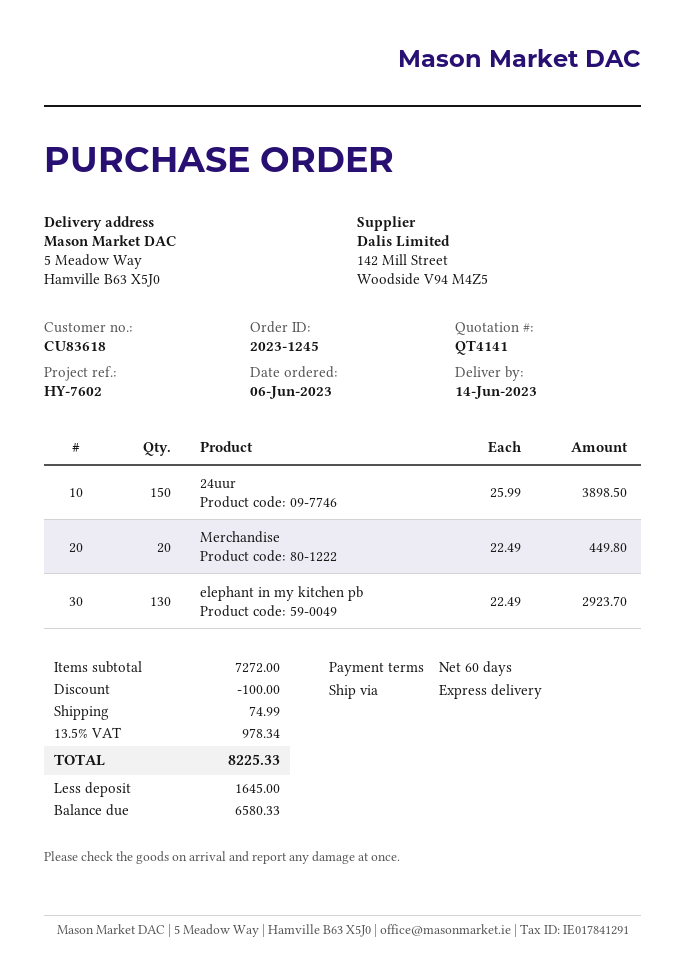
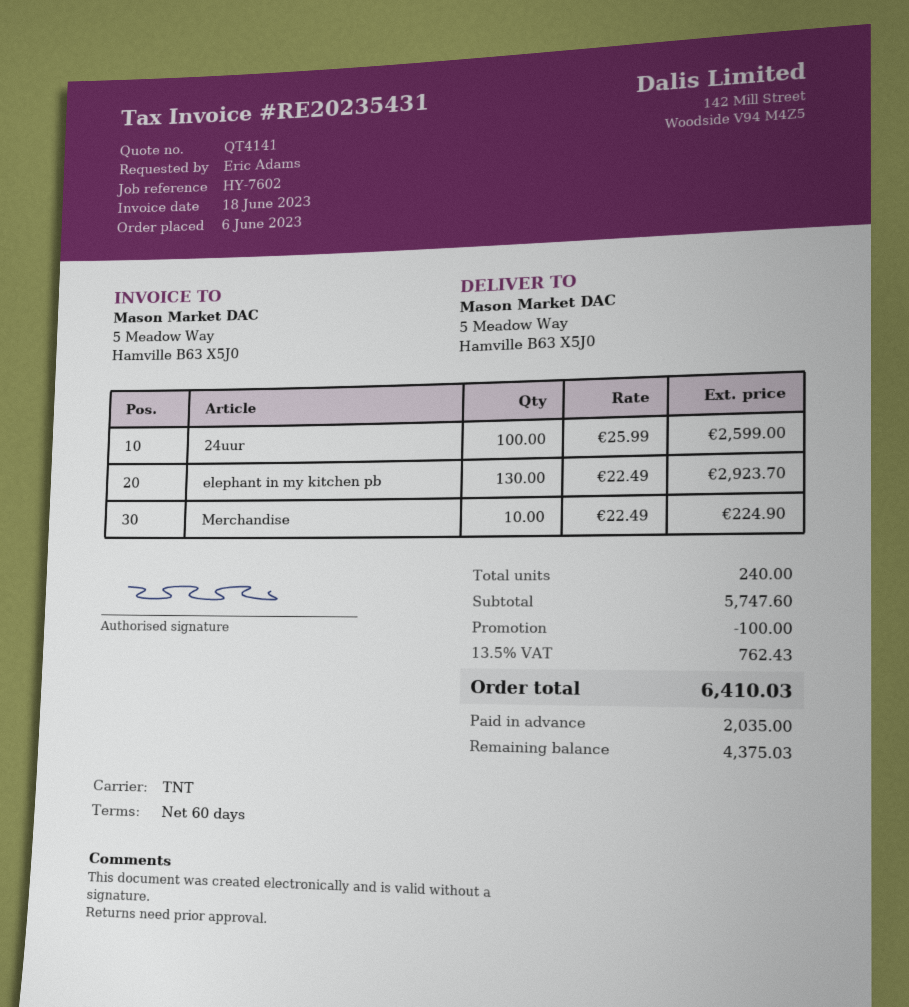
shipping method: express -> TNT
24uur: 150 x 25.99 = 3898.50 -> 100 x 25.99 = 2599.00
Merchandise: 20 x 22.49 = 449.80 -> 10 x 22.49 = 224.90
subtotal: 7272.00 -> 5747.60
shipping: 74.99 -> none
tax: 13.5% = 978.34 -> 13.5% = 762.43
total: 8225.33 -> 6410.03
deposit: 1645.00 -> 2035.00
balance: 6580.33 -> 4375.03

